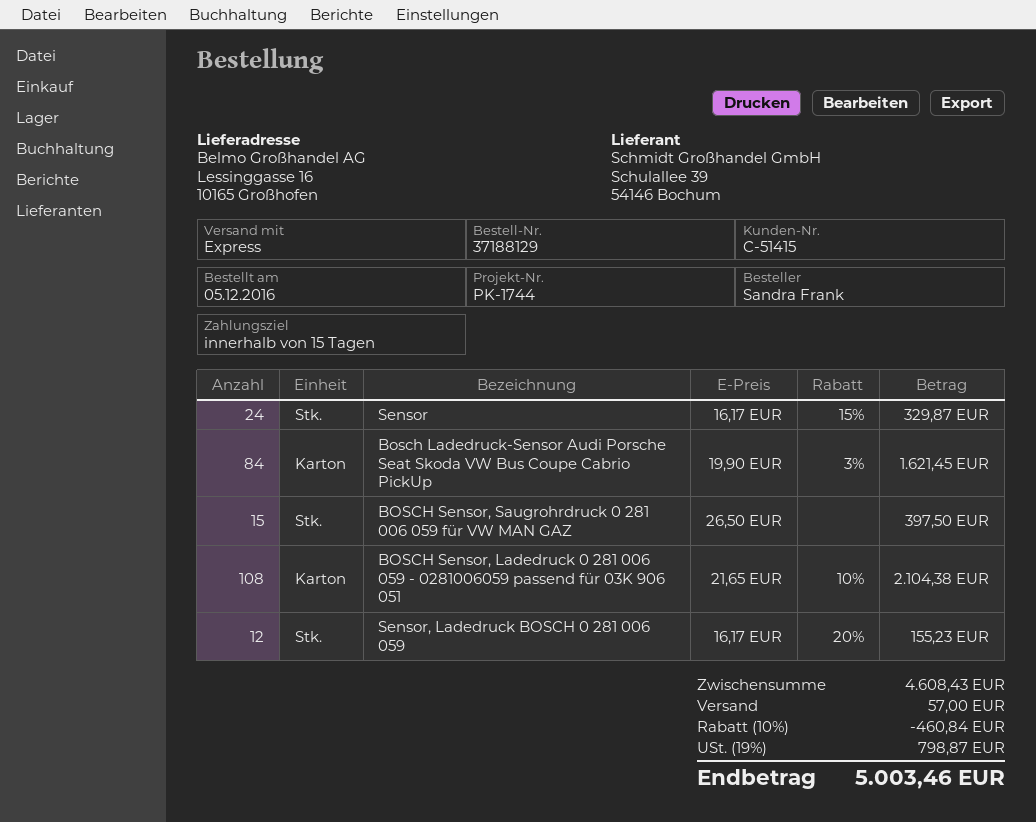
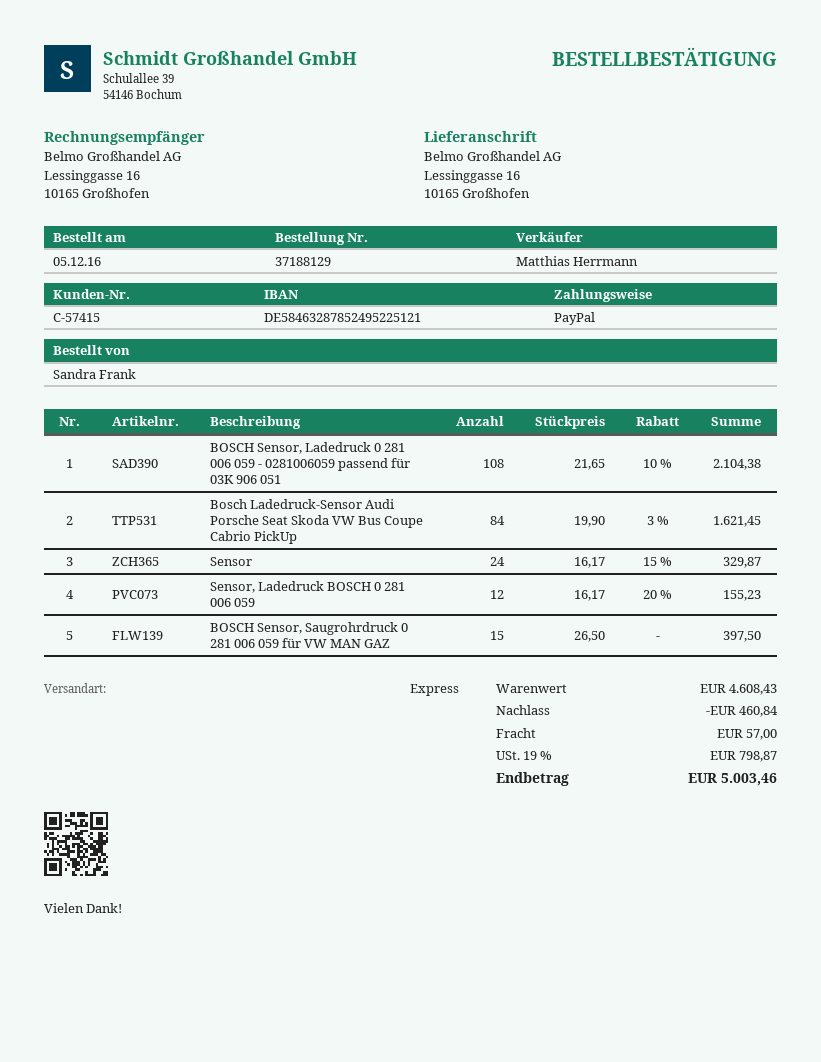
customer number: C-51415 -> C-57415

